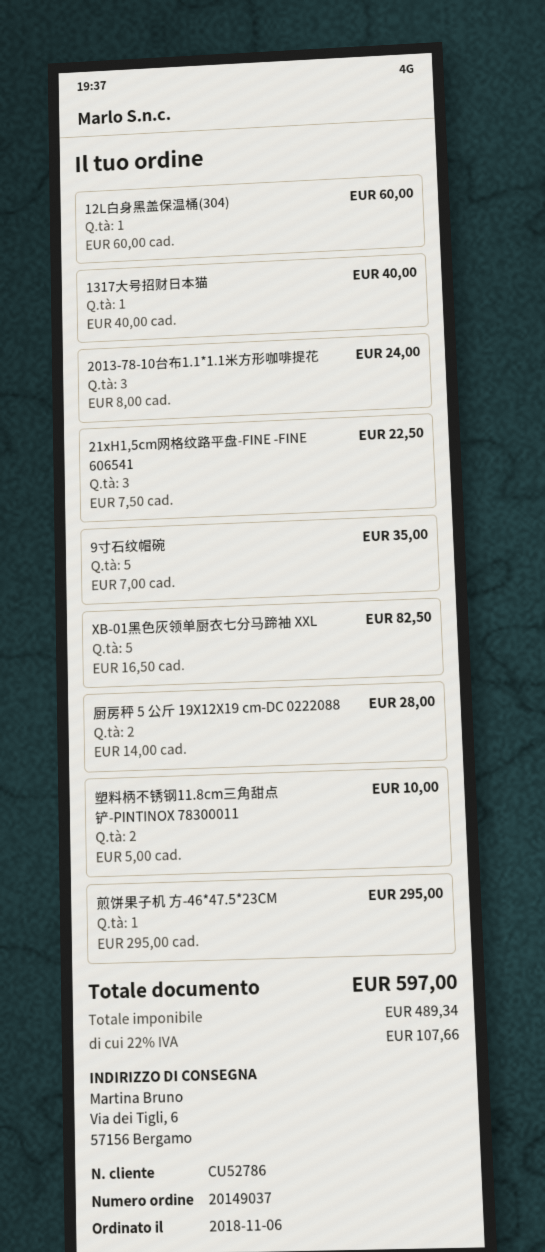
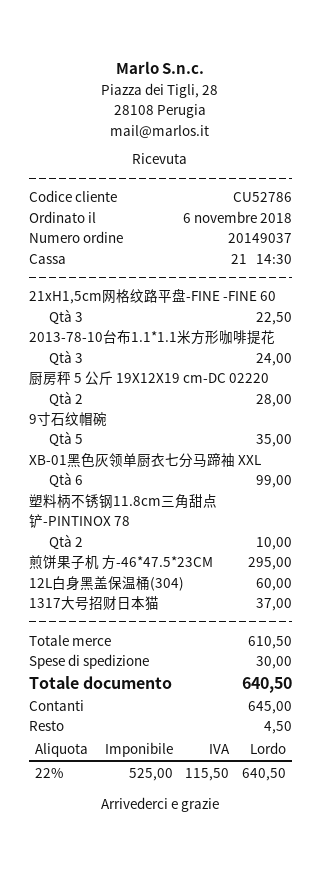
1317大号招财日本猫: 1 for 40.00 -> 1 for 37.00
XB-01黑色灰领单厨衣七分马蹄袖 XXL: 5 for 82.50 -> 6 for 99.00
shipping: none -> 30.00
net: 489.34 -> 525.00
tax: 22% = 107.66 -> 22% = 115.50
total: 597.00 -> 640.50

